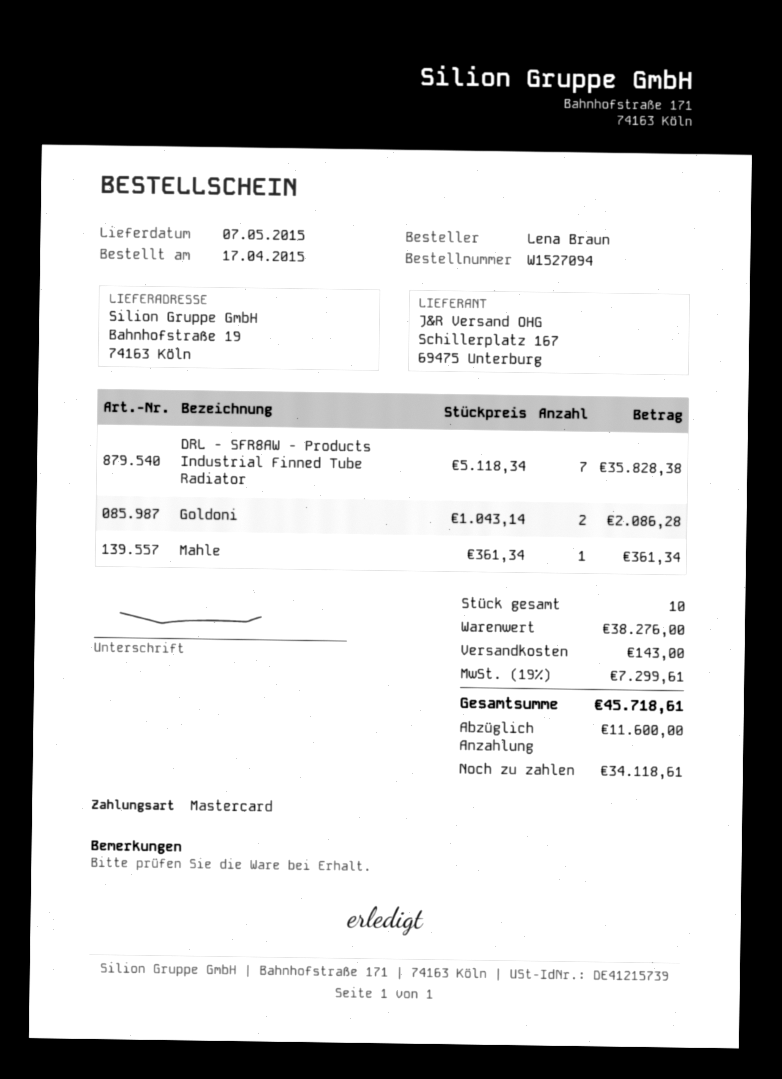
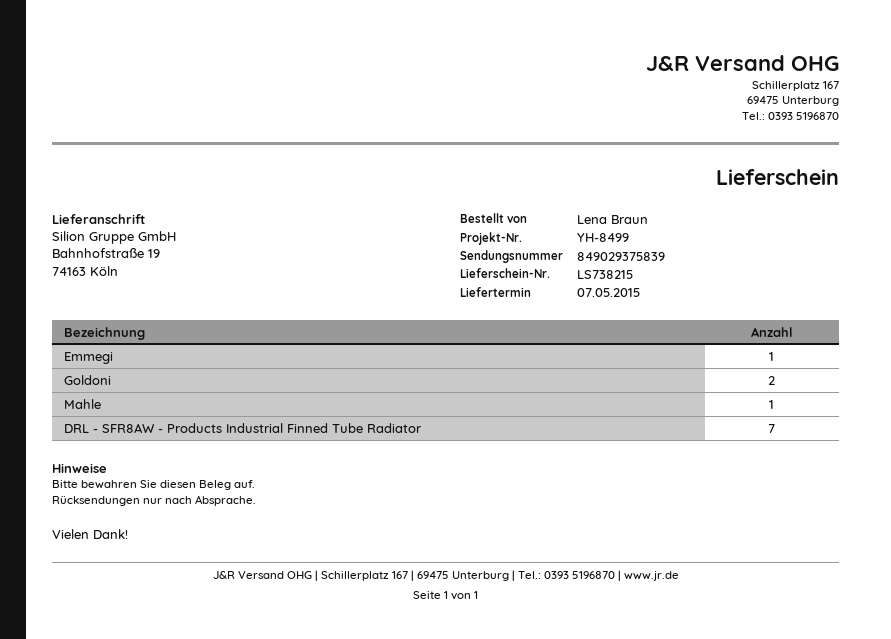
Emmegi: none -> 1

